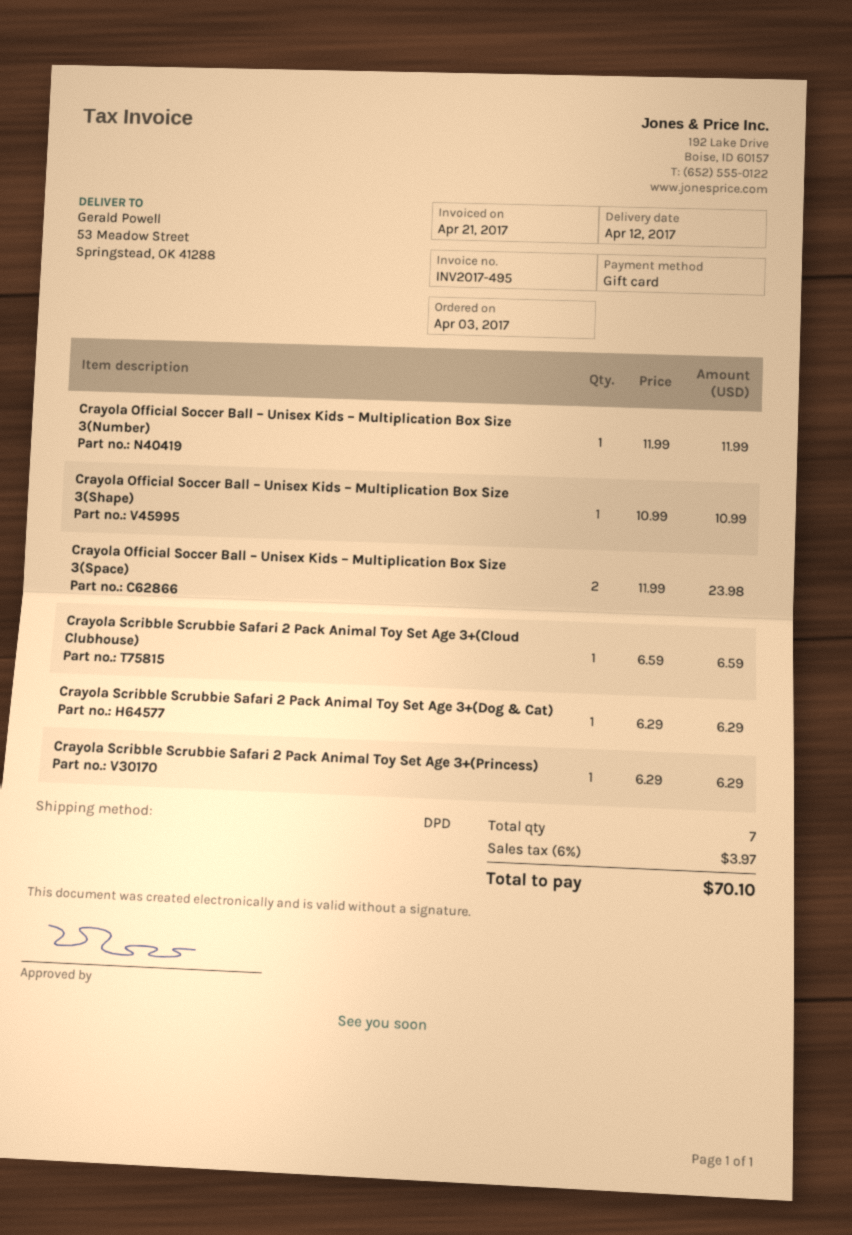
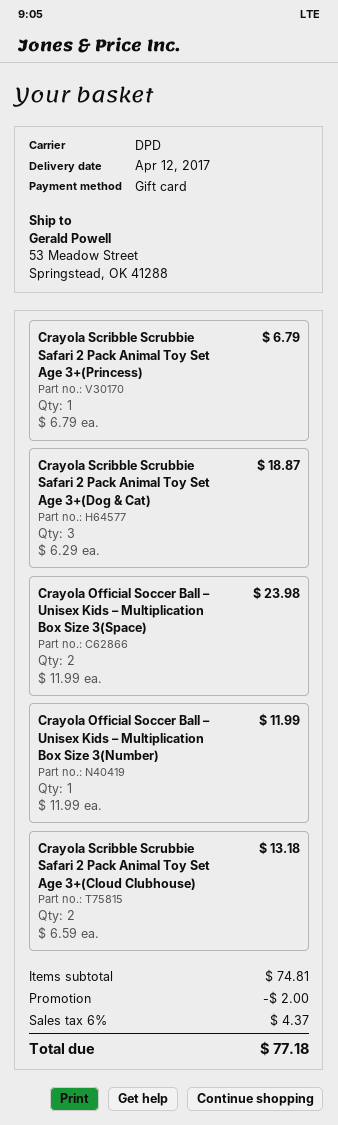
Crayola Official Soccer Ball – Unisex Kids – Multiplication Box Size 3(Shape): 1 x 10.99 = 10.99 -> none
Crayola Scribble Scrubbie Safari 2 Pack Animal Toy Set Age 3+(Cloud Clubhouse): 1 x 6.59 = 6.59 -> 2 x 6.59 = 13.18
Crayola Scribble Scrubbie Safari 2 Pack Animal Toy Set Age 3+(Dog & Cat): 1 x 6.29 = 6.29 -> 3 x 6.29 = 18.87
Crayola Scribble Scrubbie Safari 2 Pack Animal Toy Set Age 3+(Princess): 1 x 6.29 = 6.29 -> 1 x 6.79 = 6.79
discount: none -> 2.00
tax: 6% = 3.97 -> 6% = 4.37
total: 70.10 -> 77.18

